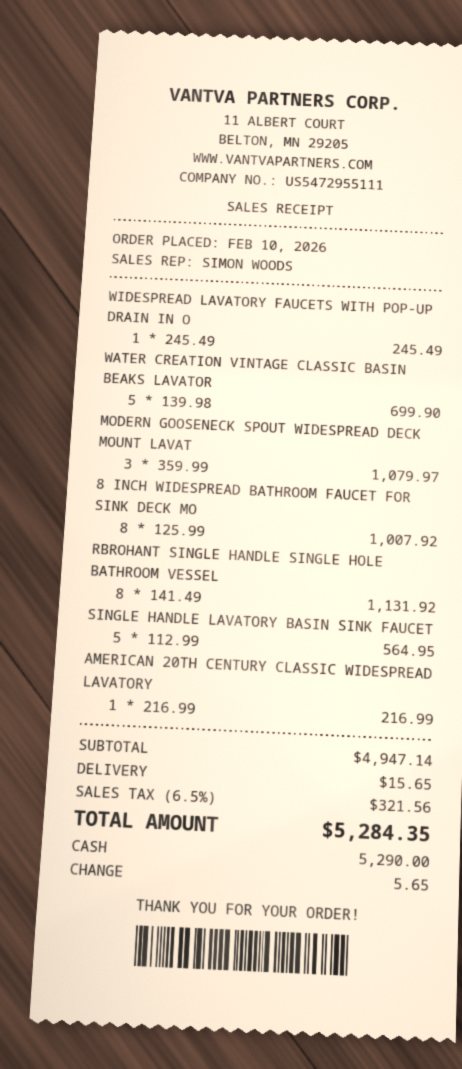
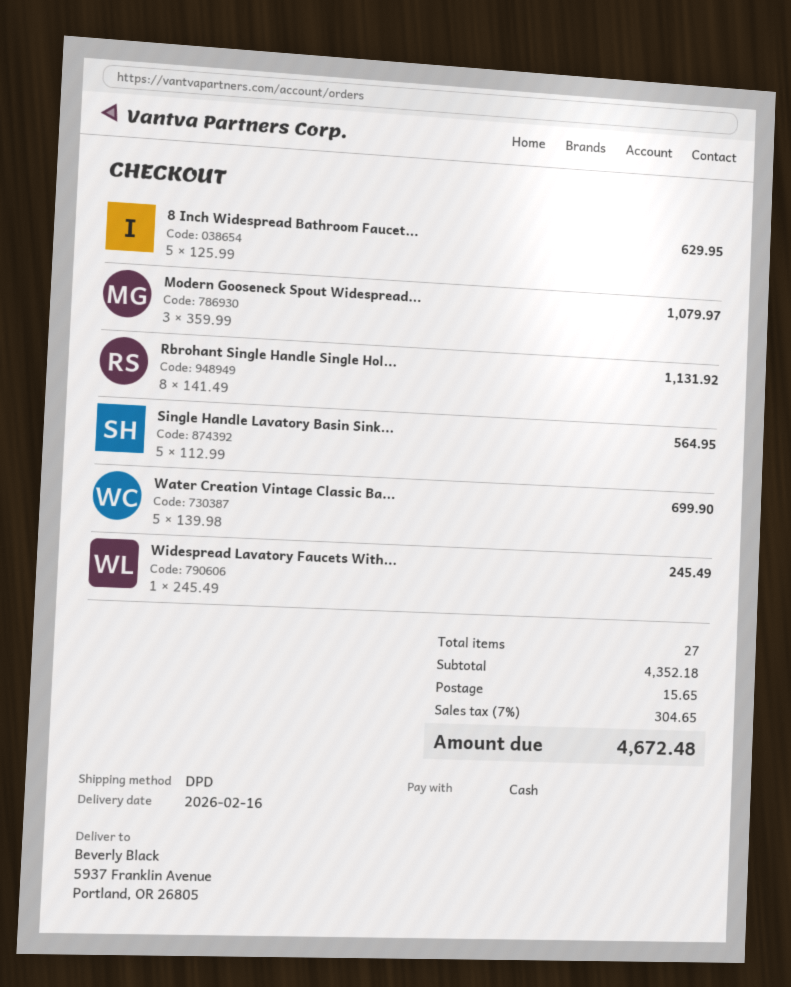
8 INCH WIDESPREAD BATHROOM FAUCET FOR SINK DECK MO: 8 x 125.99 = 1007.92 -> 5 x 125.99 = 629.95
AMERICAN 20TH CENTURY CLASSIC WIDESPREAD LAVATORY: 1 x 216.99 = 216.99 -> none
subtotal: 4947.14 -> 4352.18
tax: 6.5% = 321.56 -> 7% = 304.65
total: 5284.35 -> 4672.48

